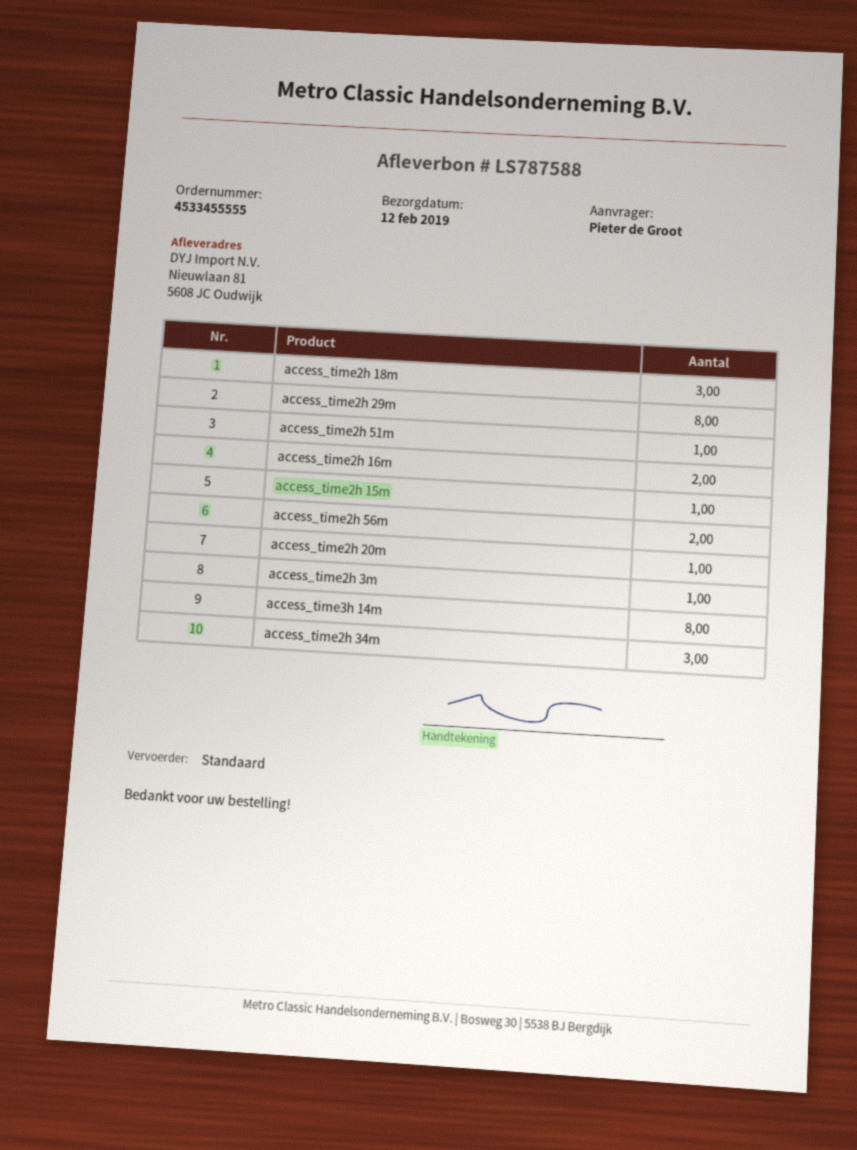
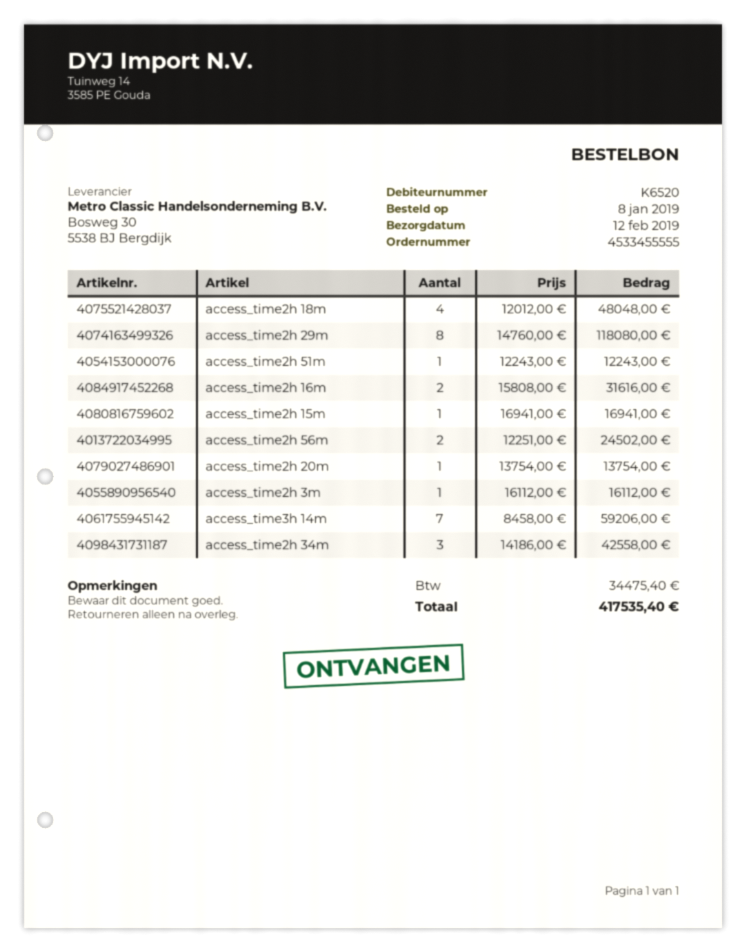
access_time2h 18m: 3 -> 4
access_time3h 14m: 8 -> 7

